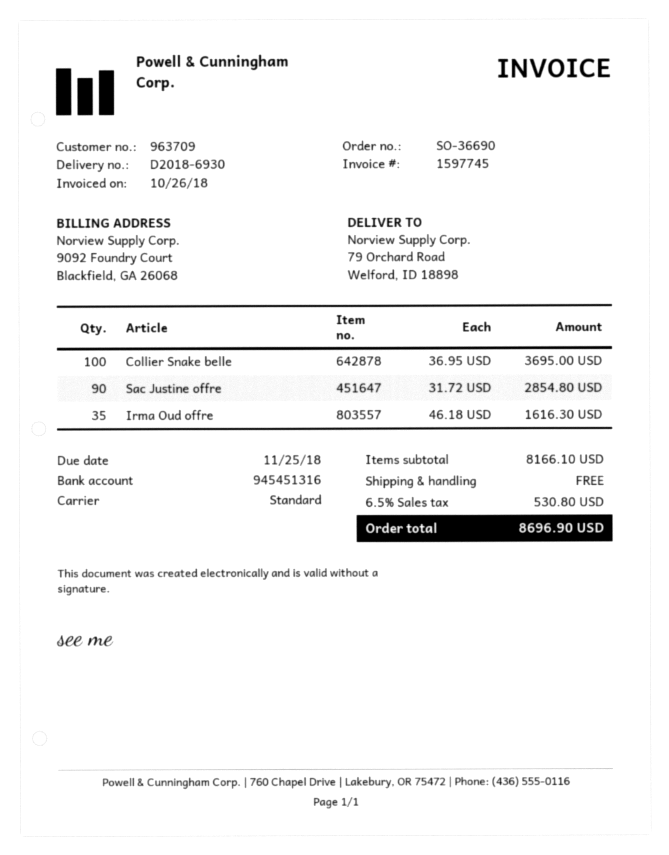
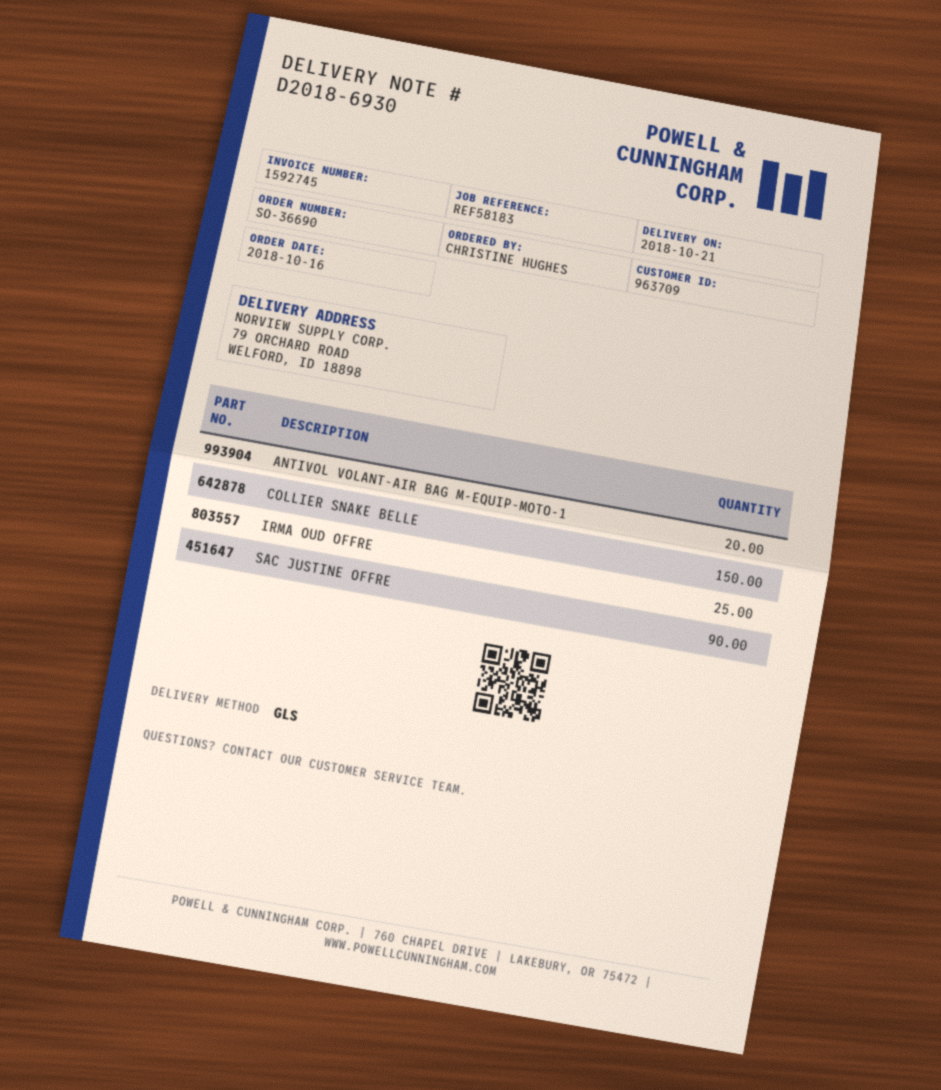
invoice number: 1597745 -> 1592745
shipping method: standard -> GLS
Collier Snake belle: 100 -> 150
Irma Oud offre: 35 -> 25
ANTIVOL VOLANT-AIR BAG M-EQUIP-MOTO-1: none -> 20

